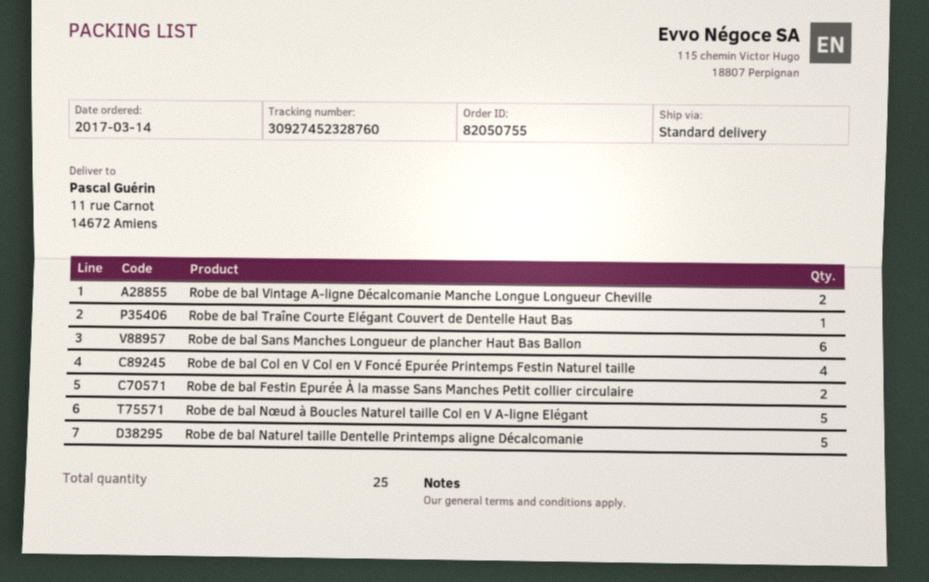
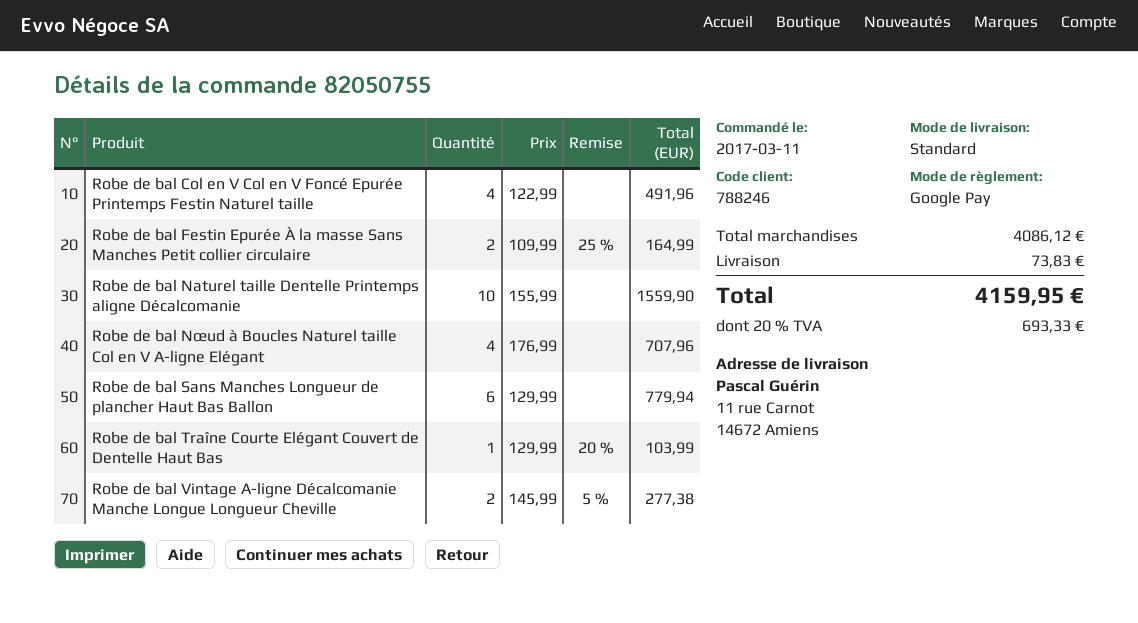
order date: 2017-03-14 -> 2017-03-11
Robe de bal Nœud à Boucles Naturel taille Col en V A-ligne Elégant: 5 -> 4
Robe de bal Naturel taille Dentelle Printemps aligne Décalcomanie: 5 -> 10

